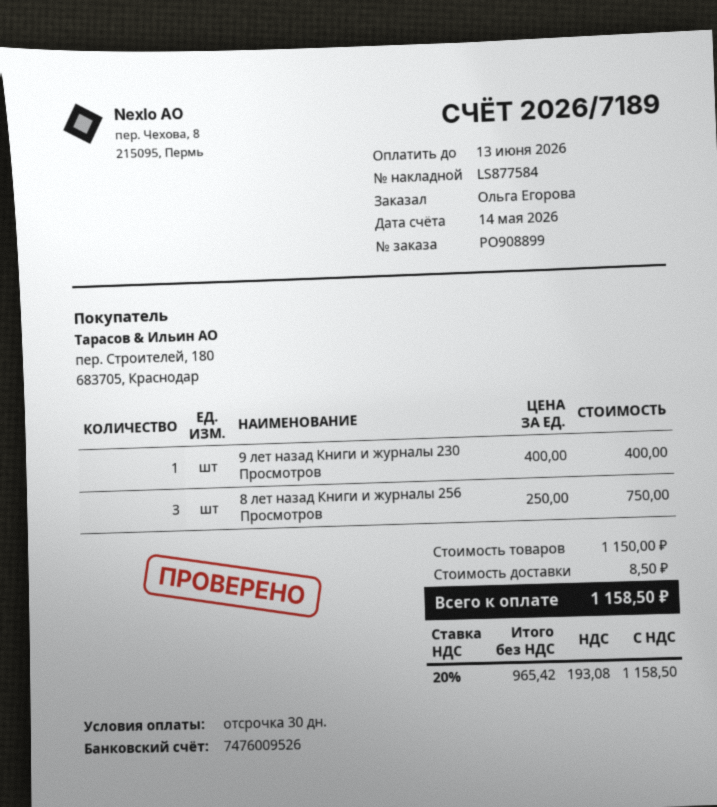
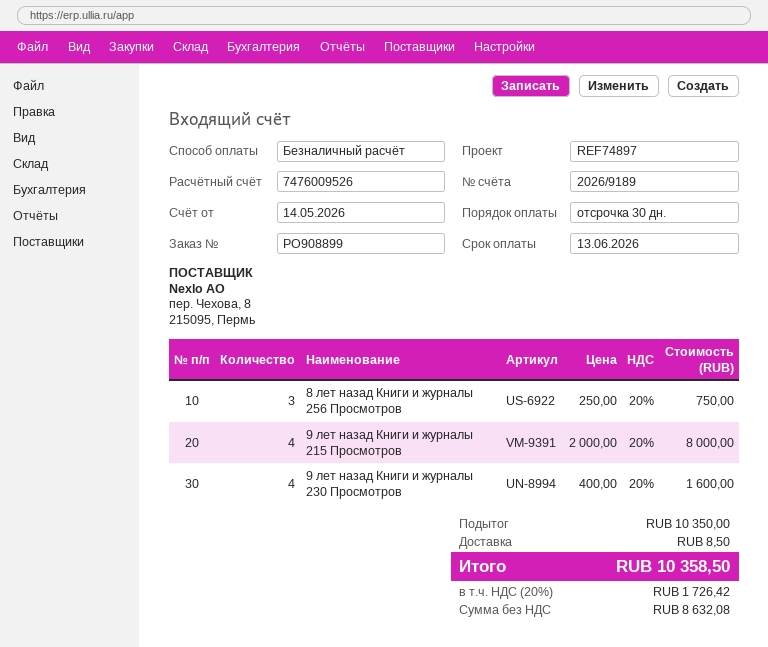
invoice number: 2026/7189 -> 2026/9189
9 лет назад Книги и журналы 230 Просмотров: 1 x 400.00 = 400.00 -> 4 x 400.00 = 1600.00
9 лет назад Книги и журналы 215 Просмотров: none -> 4 x 2000.00 = 8000.00
subtotal: 1150.00 -> 10350.00
net: 965.42 -> 8632.08
tax: 20% = 193.08 -> 20% = 1726.42
total: 1158.50 -> 10358.50

